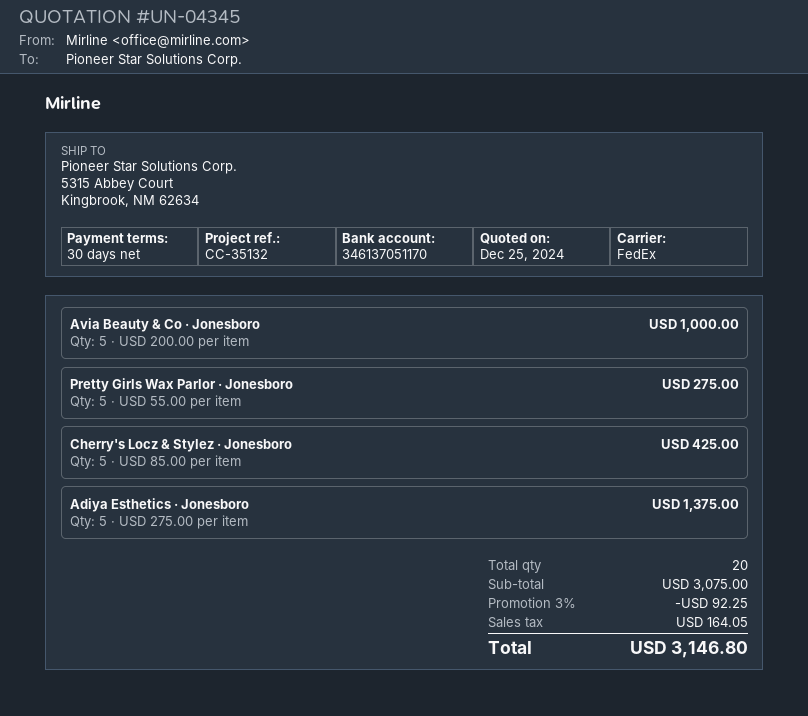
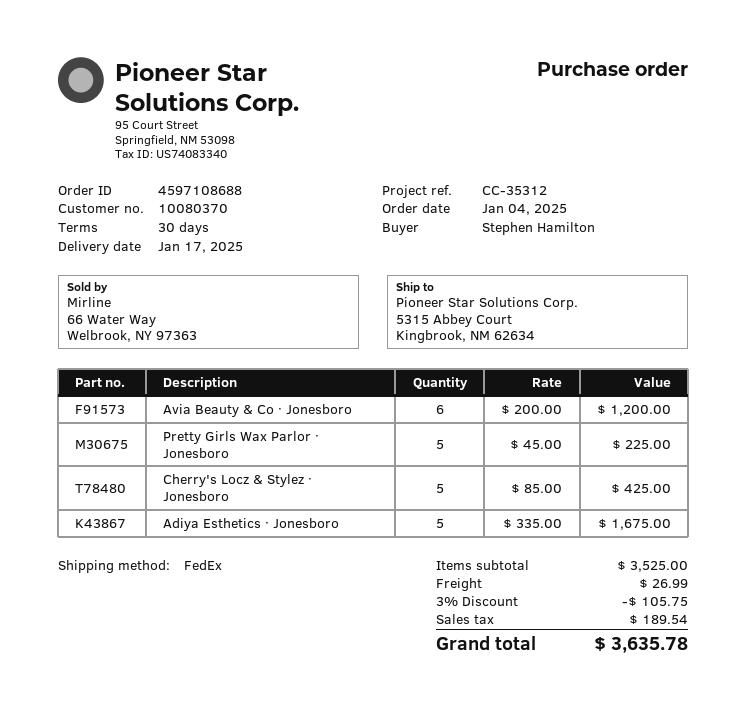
reference: CC-35132 -> CC-35312
Avia Beauty & Co · Jonesboro: 5 x 200.00 = 1000.00 -> 6 x 200.00 = 1200.00
Pretty Girls Wax Parlor · Jonesboro: 5 x 55.00 = 275.00 -> 5 x 45.00 = 225.00
Adiya Esthetics · Jonesboro: 5 x 275.00 = 1375.00 -> 5 x 335.00 = 1675.00
subtotal: 3075.00 -> 3525.00
discount: 3% = 92.25 -> 3% = 105.75
shipping: none -> 26.99
tax: 164.05 -> 189.54
total: 3146.80 -> 3635.78

